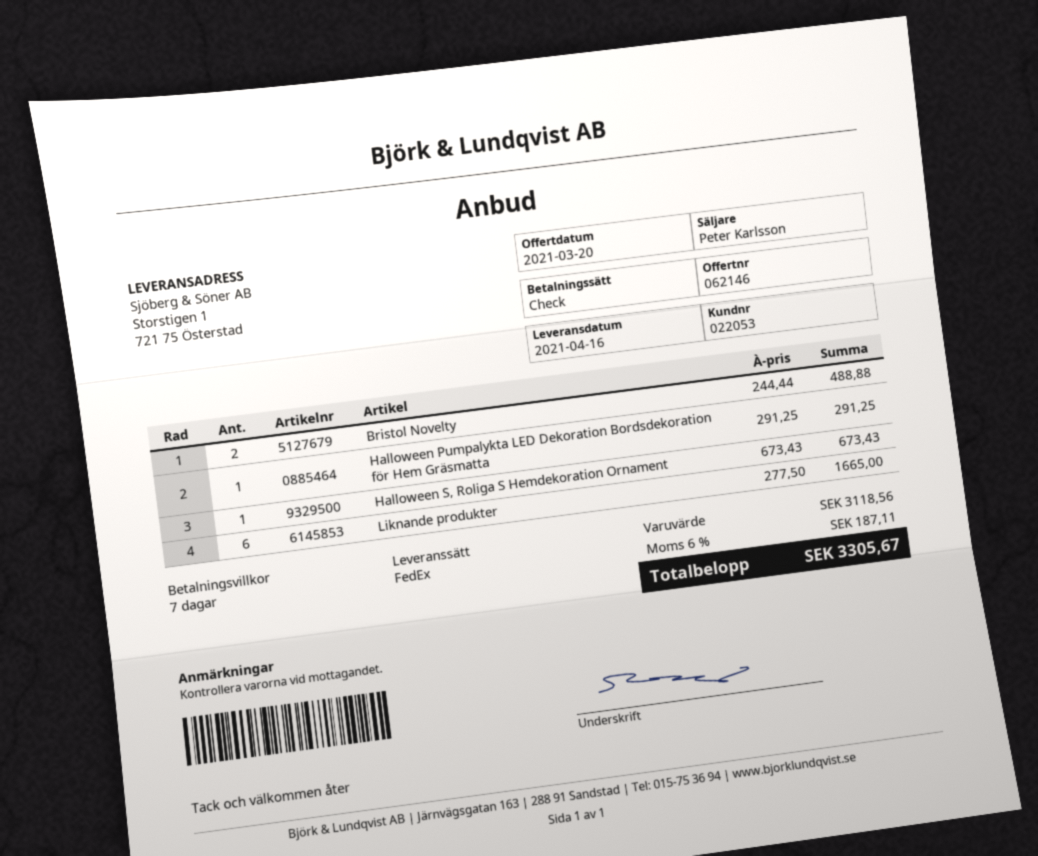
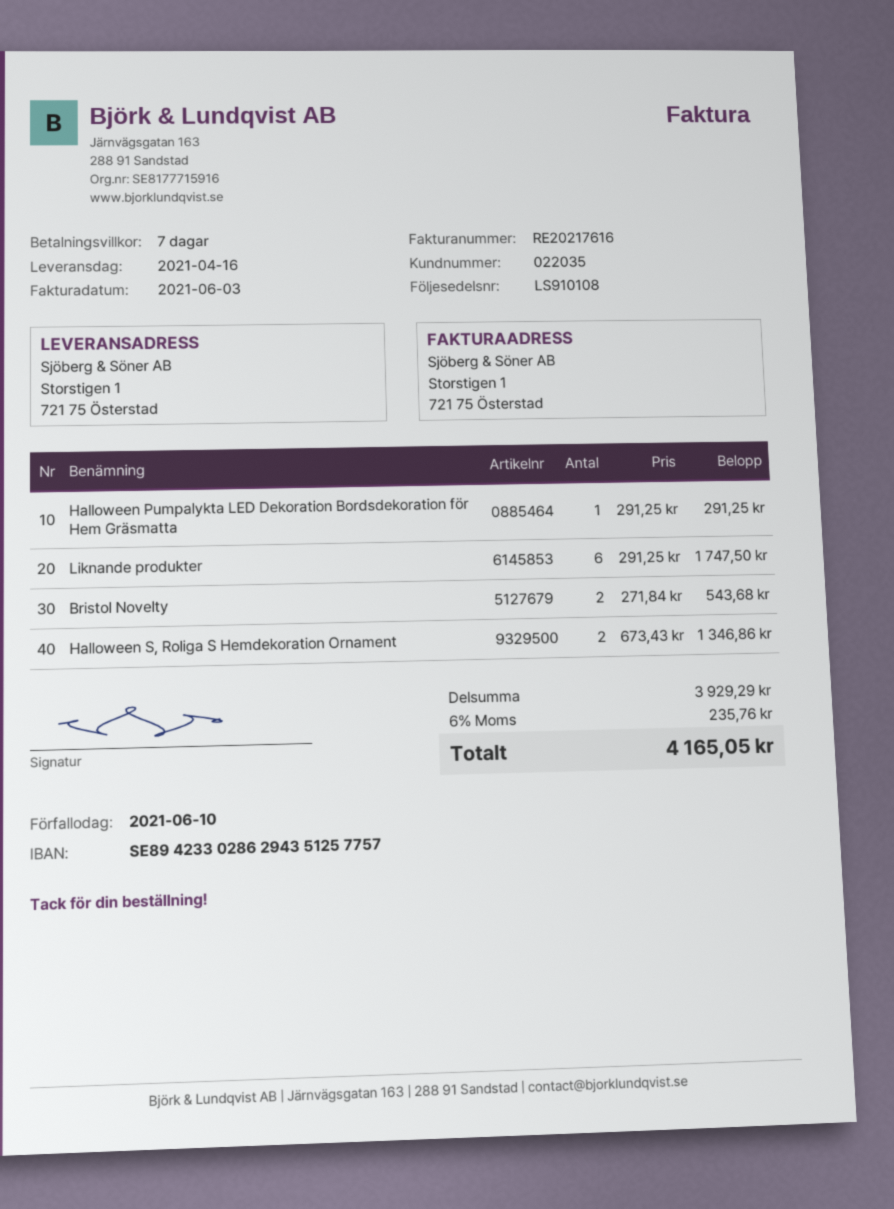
customer number: 022053 -> 022035
Bristol Novelty: 2 x 244.44 = 488.88 -> 2 x 271.84 = 543.68
Halloween S, Roliga S Hemdekoration Ornament: 1 x 673.43 = 673.43 -> 2 x 673.43 = 1346.86
Liknande produkter: 6 x 277.50 = 1665.00 -> 6 x 291.25 = 1747.50
subtotal: 3118.56 -> 3929.29
tax: 6% = 187.11 -> 6% = 235.76
total: 3305.67 -> 4165.05

